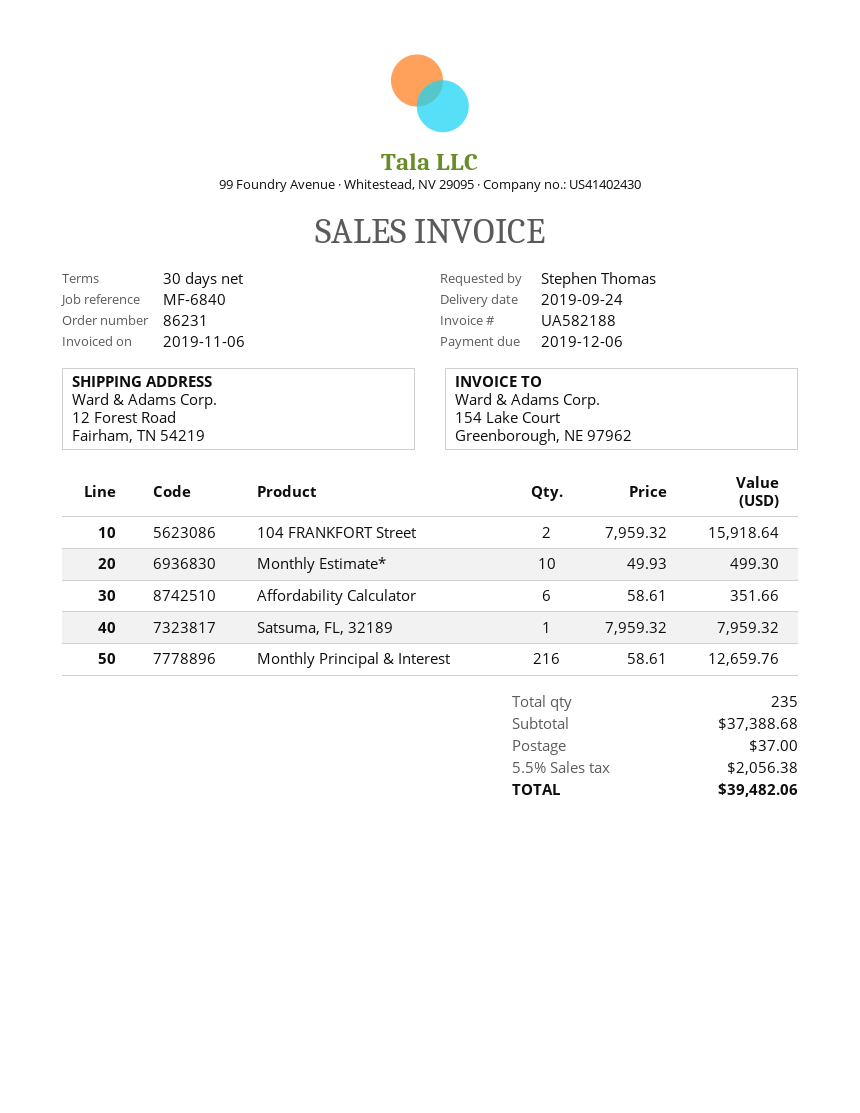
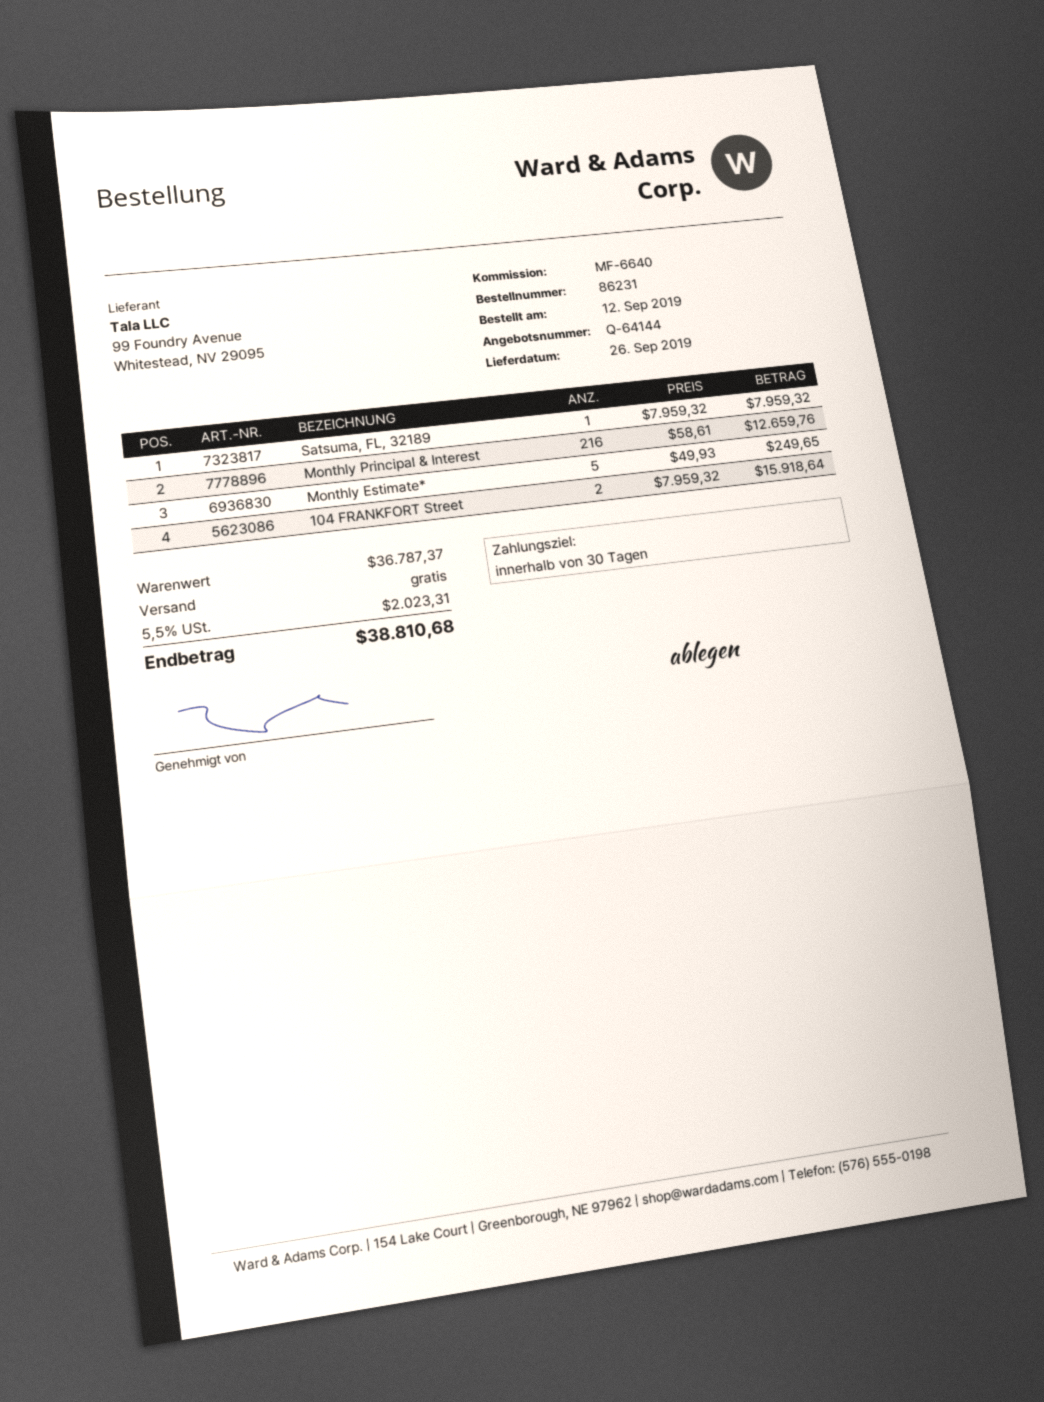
delivery date: 2019-09-24 -> 2019-09-26
reference: MF-6840 -> MF-6640
Monthly Estimate*: 10 x 49.93 = 499.30 -> 5 x 49.93 = 249.65
Affordability Calculator: 6 x 58.61 = 351.66 -> none
subtotal: 37388.68 -> 36787.37
shipping: 37.00 -> 0.00
tax: 5.5% = 2056.38 -> 5.5% = 2023.31
total: 39482.06 -> 38810.68

